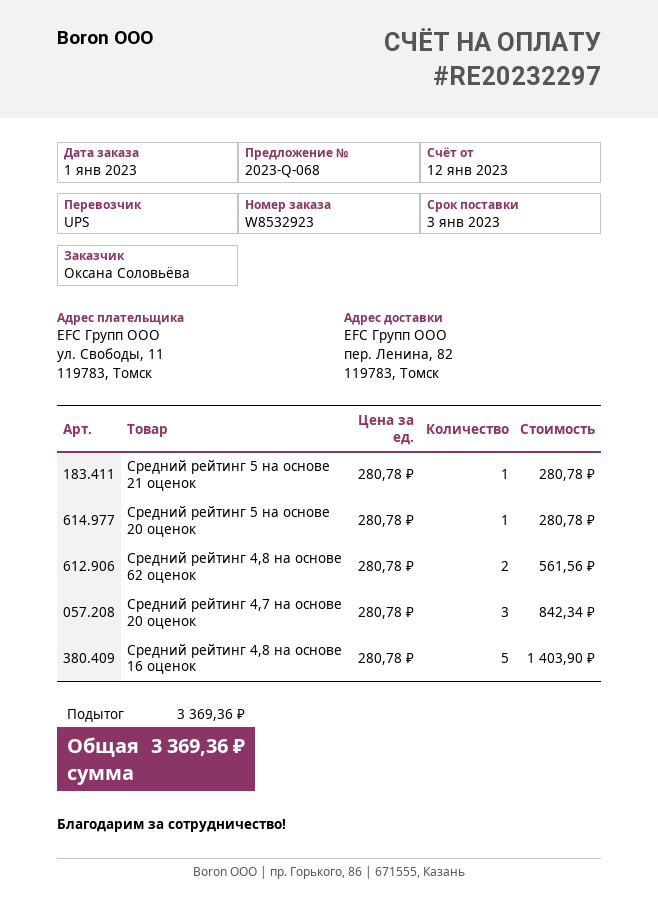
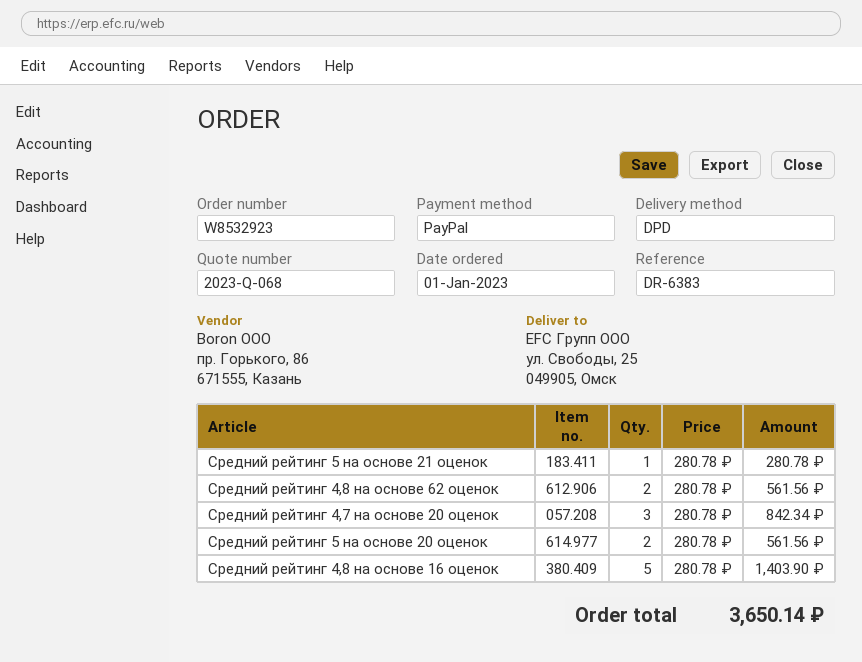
shipping method: UPS -> DPD
ship to: пер. Ленина, 82, 119783, Томск -> ул. Свободы, 25, 049905, Омск
Средний рейтинг 5 на основе 20 оценок: 1 x 280.78 = 280.78 -> 2 x 280.78 = 561.56
total: 3369.36 -> 3650.14

